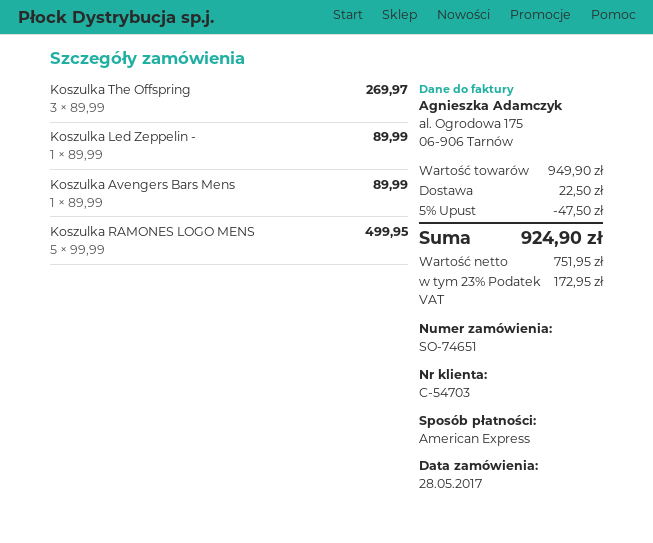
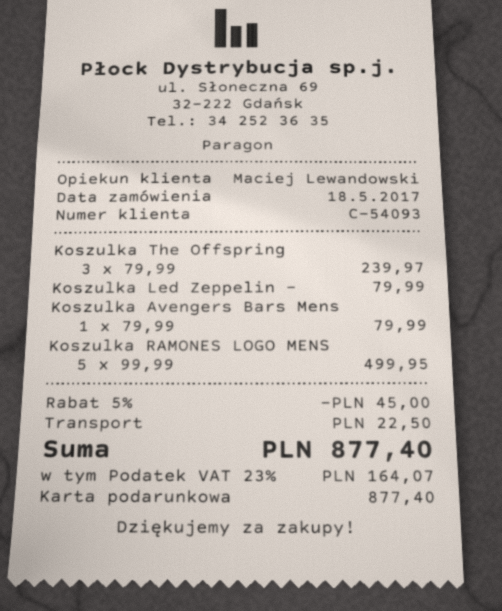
order date: 2017-05-28 -> 2017-05-18
customer number: C-54703 -> C-54093
payment method: American Express -> gift card
Koszulka The Offspring: 3 x 89.99 = 269.97 -> 3 x 79.99 = 239.97
Koszulka Led Zeppelin -: 1 x 89.99 = 89.99 -> 1 x 79.99 = 79.99
Koszulka Avengers Bars Mens: 1 x 89.99 = 89.99 -> 1 x 79.99 = 79.99
discount: 5% = 47.50 -> 5% = 45.00
tax: 23% = 172.95 -> 23% = 164.07
total: 924.90 -> 877.40

